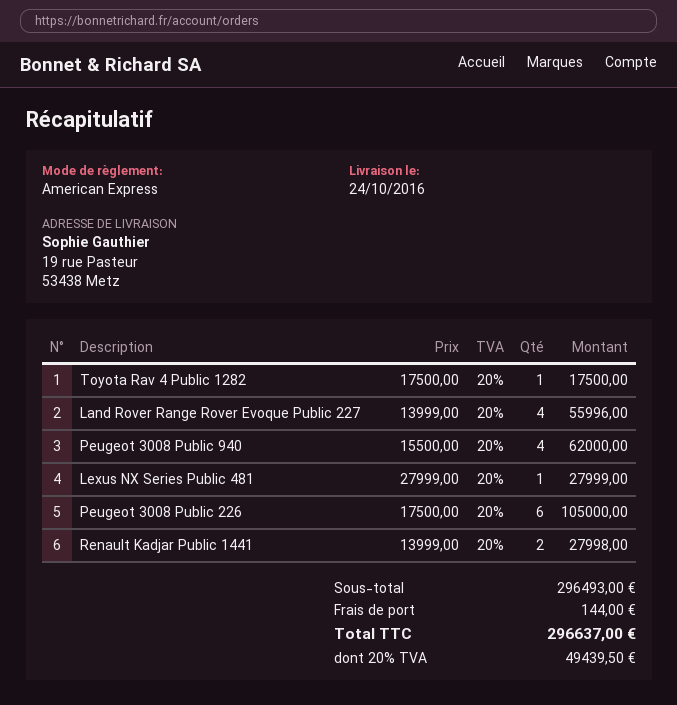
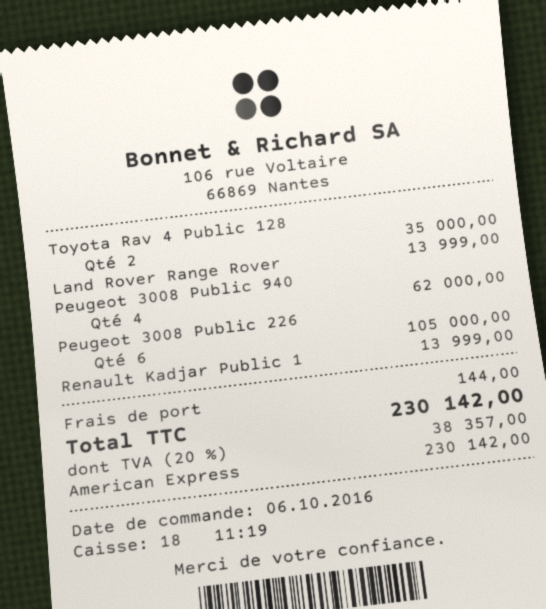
Toyota Rav 4 Public 1282: 1 for 17500.00 -> 2 for 35000.00
Land Rover Range Rover Evoque Public 227: 4 for 55996.00 -> 1 for 13999.00
Lexus NX Series Public 481: 1 for 27999.00 -> none
Renault Kadjar Public 1441: 2 for 27998.00 -> 1 for 13999.00
tax: 20% = 49439.50 -> 20% = 38357.00
total: 296637.00 -> 230142.00

